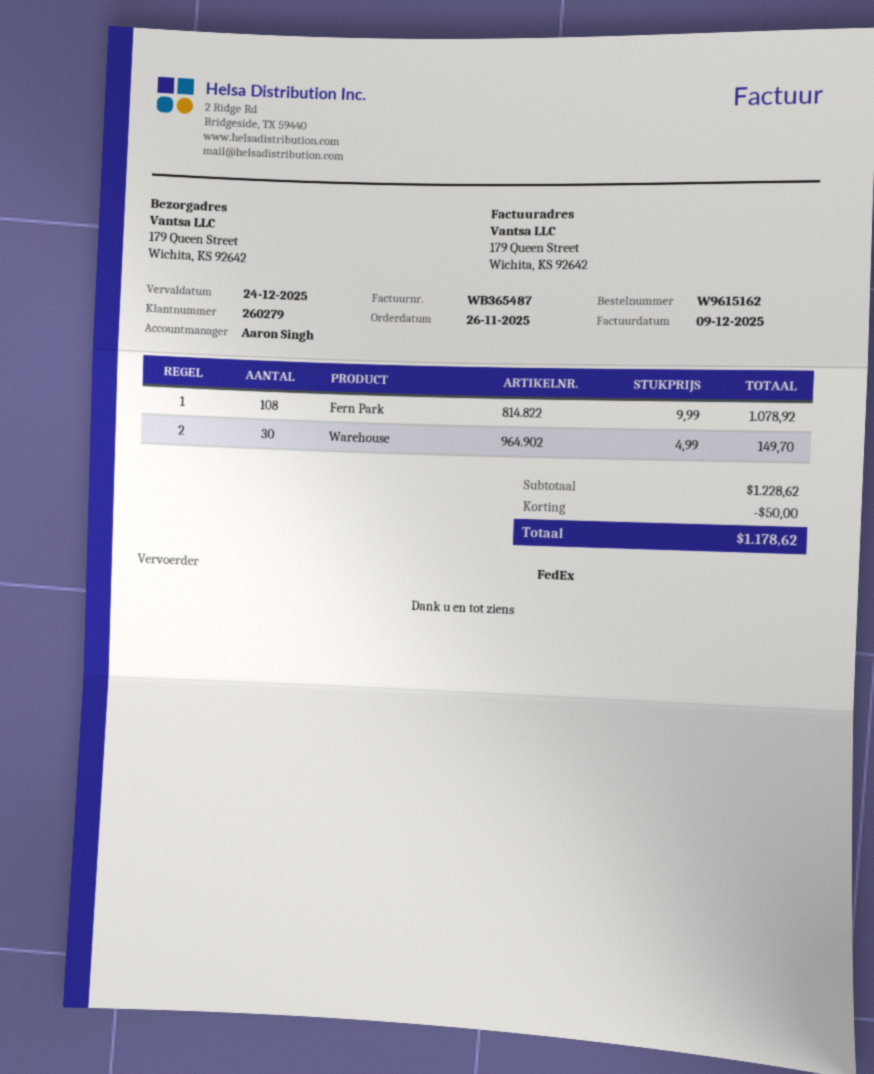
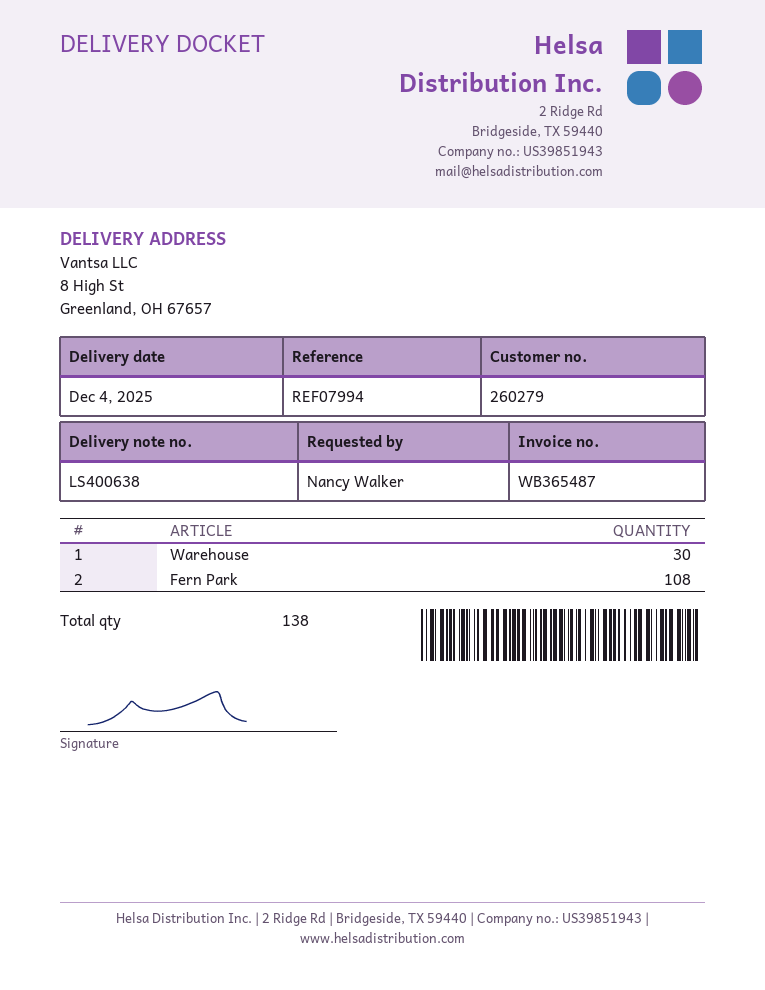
ship to: 179 Queen Street, Wichita, KS 92642 -> 8 High St, Greenland, OH 67657

